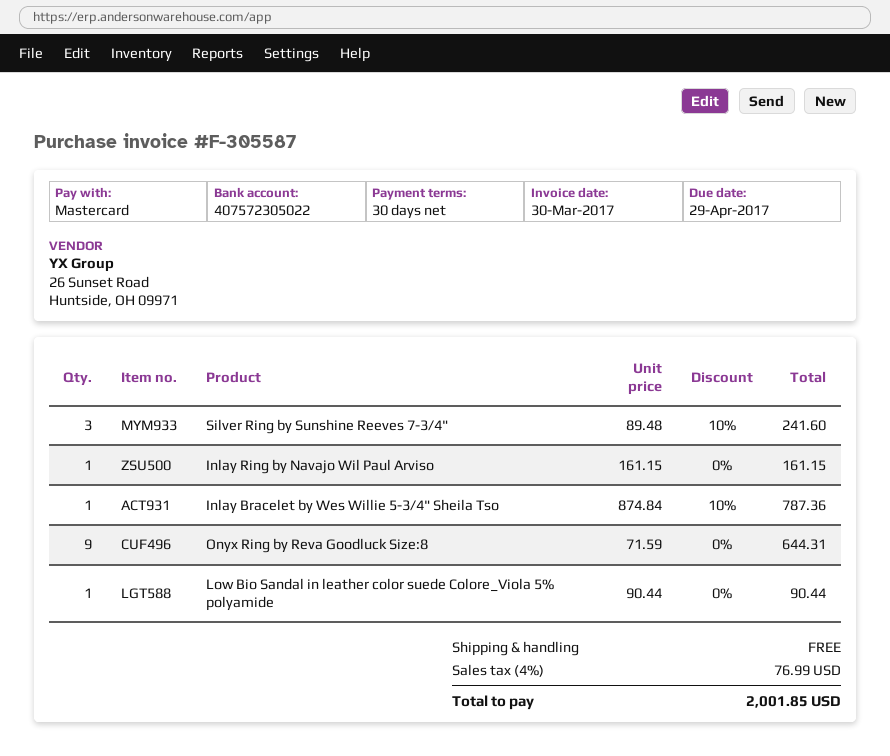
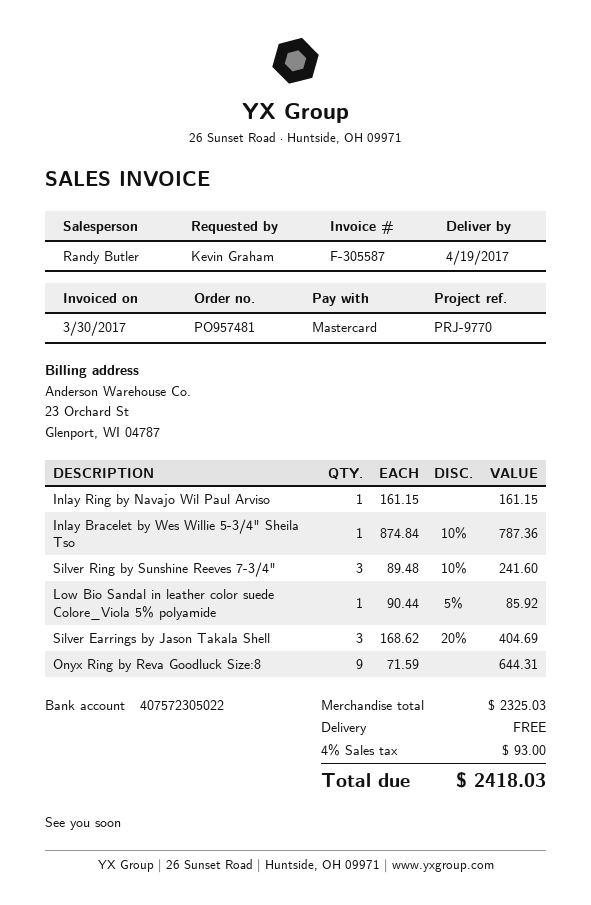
Low Bio Sandal in leather color suede Colore_Viola 5% polyamide: 1 x 90.44 = 90.44 -> 1 x 90.44 - 5% = 85.92
Silver Earrings by Jason Takala Shell: none -> 3 x 168.62 - 20% = 404.69
tax: 4% = 76.99 -> 4% = 93.00
total: 2001.85 -> 2418.03

